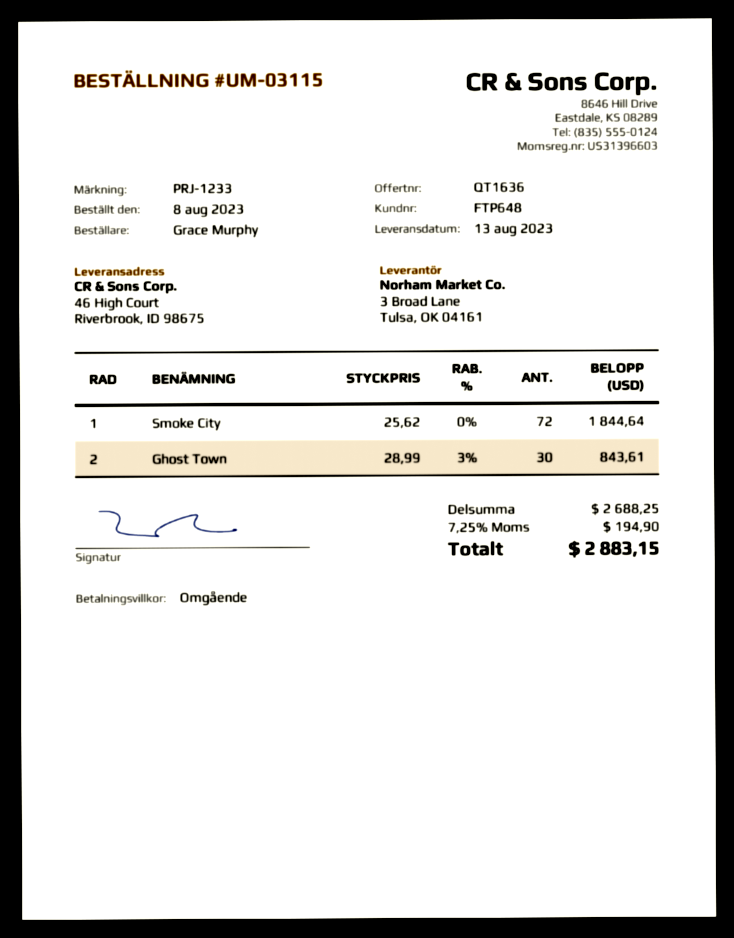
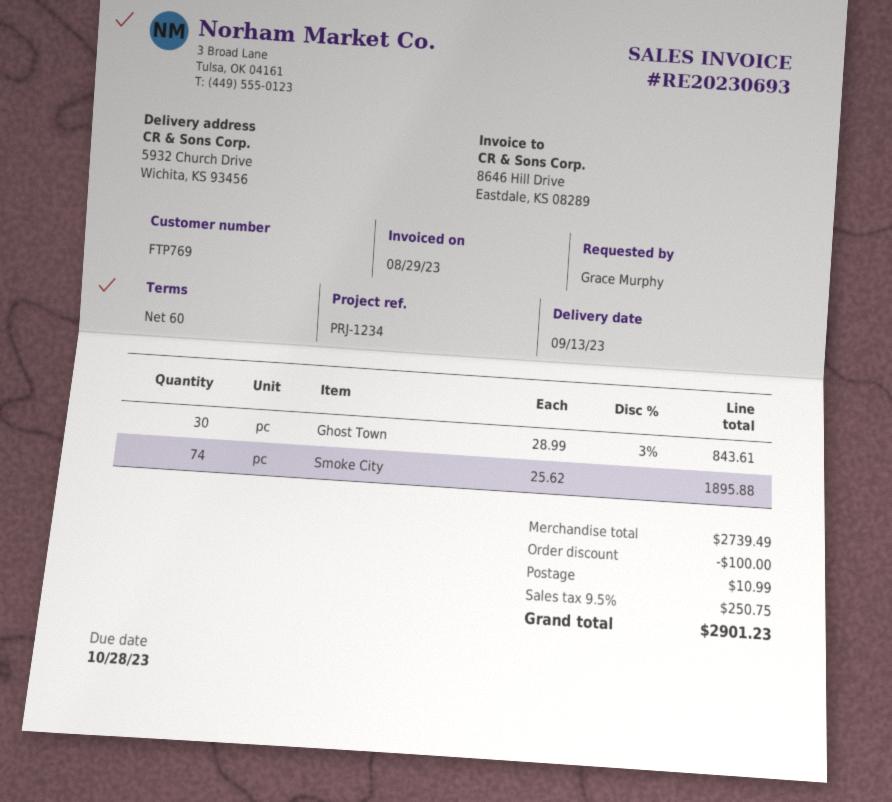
delivery date: 2023-08-13 -> 2023-09-13
payment terms: on receipt -> 60 days
customer number: FTP648 -> FTP769
reference: PRJ-1233 -> PRJ-1234
ship to: 46 High Court, Riverbrook, ID 98675 -> 5932 Church Drive, Wichita, KS 93456
Smoke City: 72 x 25.62 = 1844.64 -> 74 x 25.62 = 1895.88
subtotal: 2688.25 -> 2739.49
discount: none -> 100.00
shipping: none -> 10.99
tax: 7.25% = 194.90 -> 9.5% = 250.75
total: 2883.15 -> 2901.23

